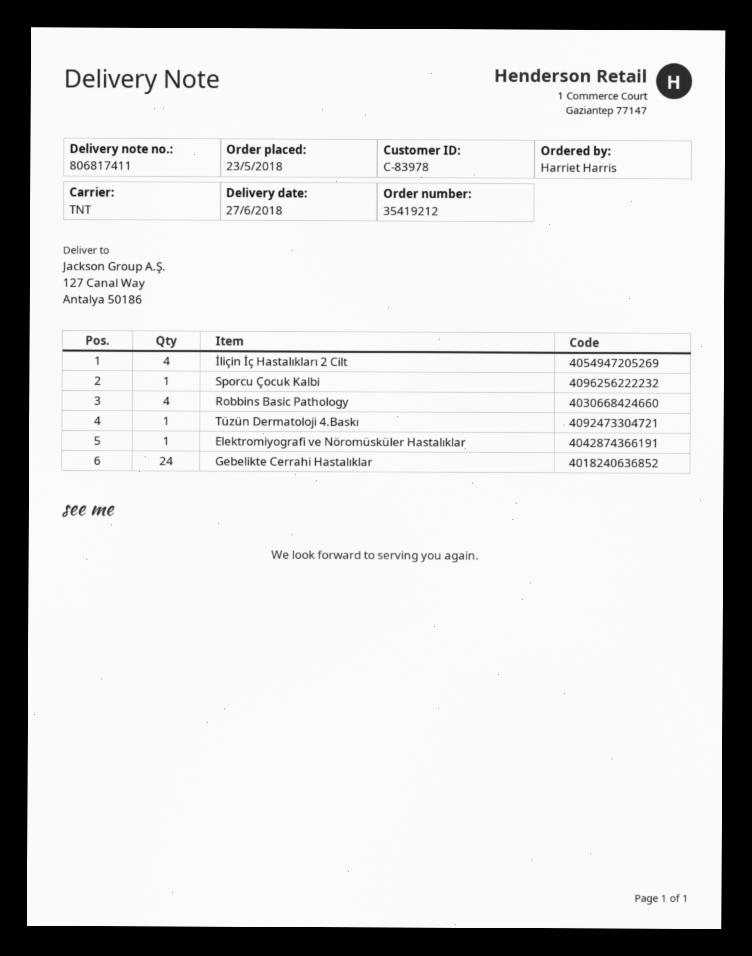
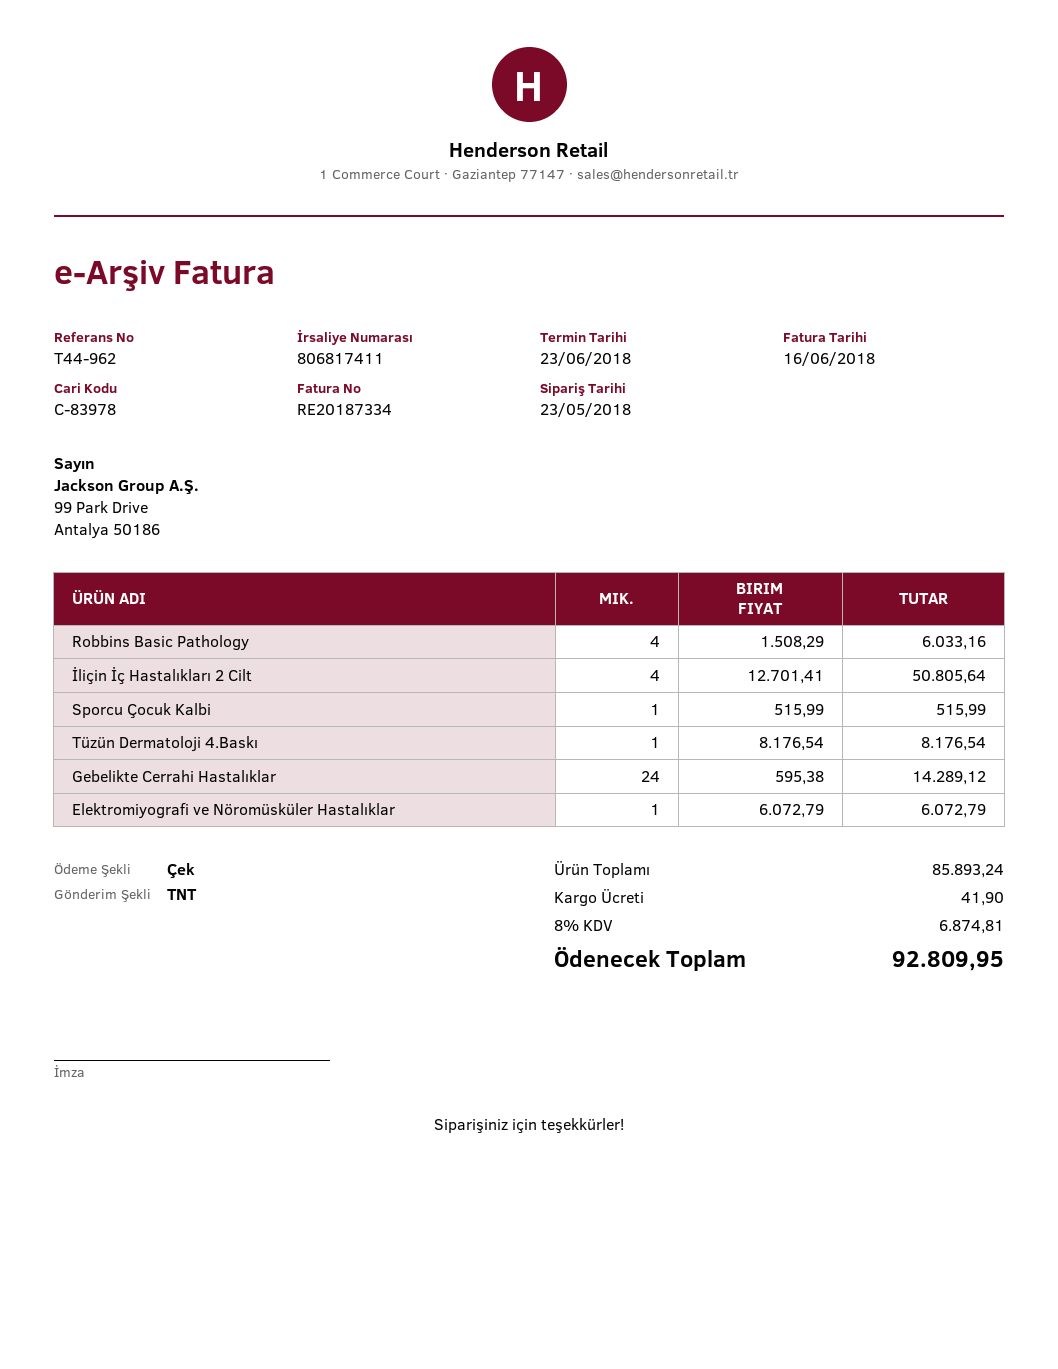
delivery date: 2018-06-27 -> 2018-06-23

